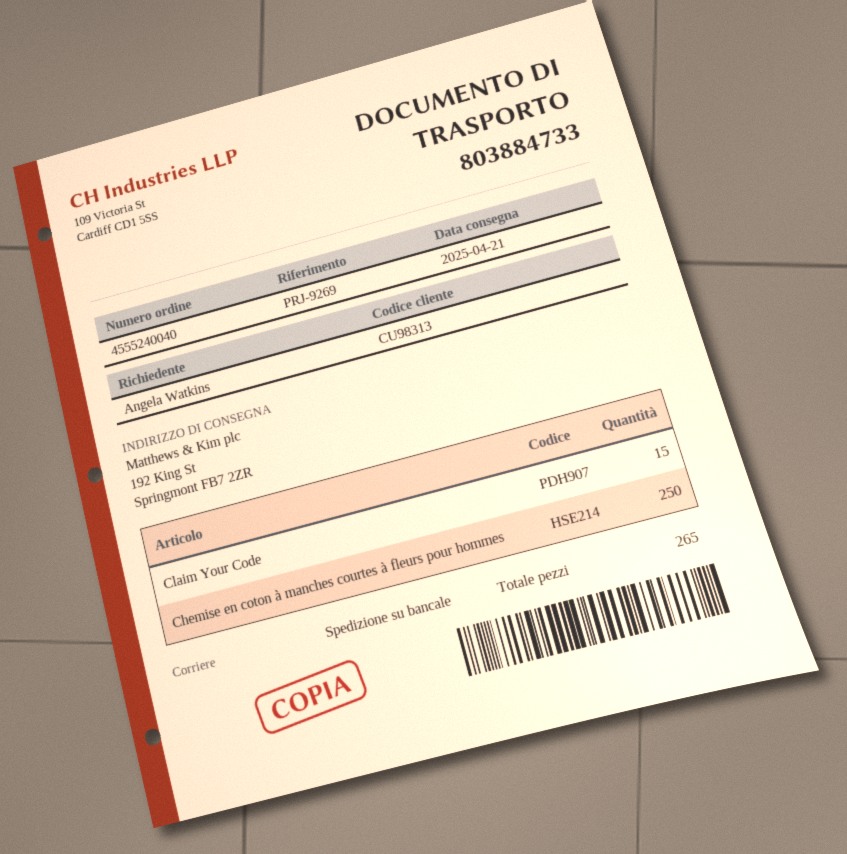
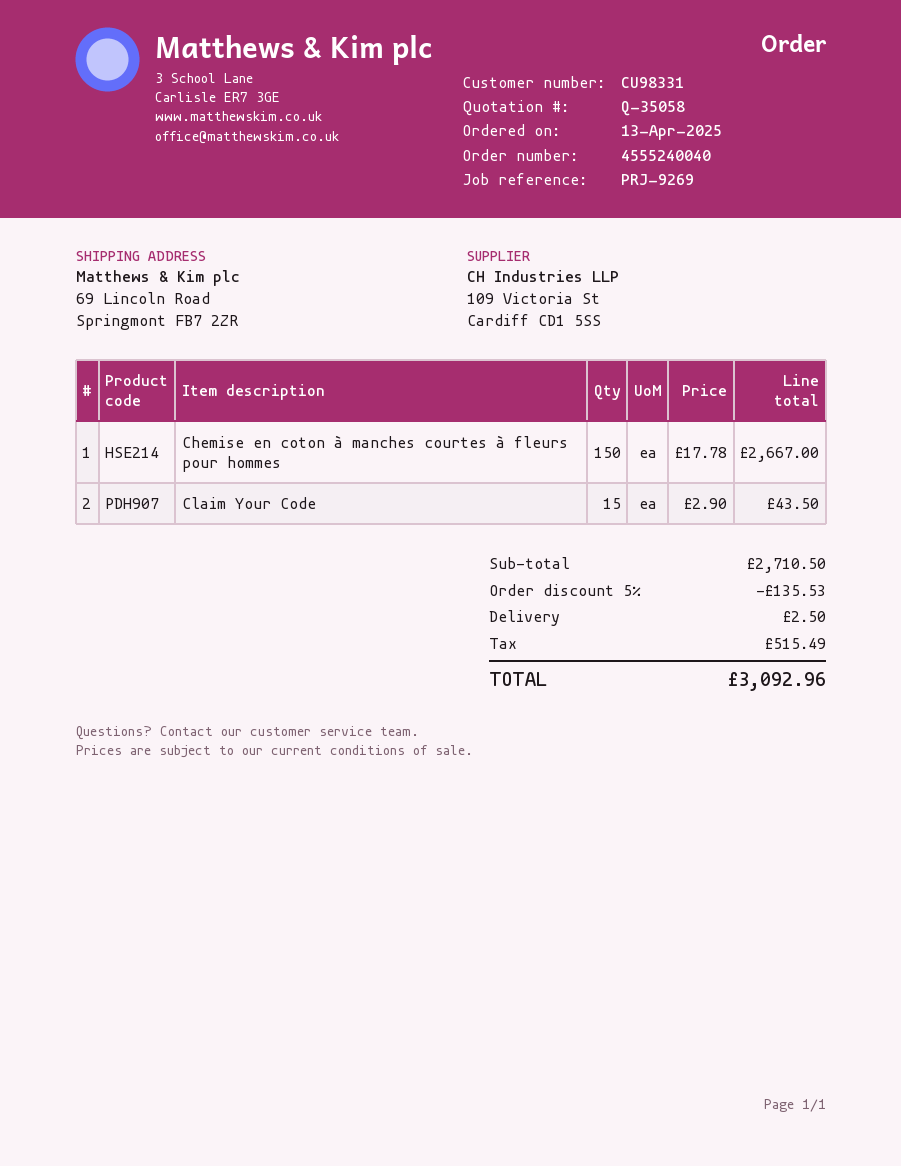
customer number: CU98313 -> CU98331
ship to: 192 King St, Springmont FB7 2ZR -> 69 Lincoln Road, Springmont FB7 2ZR
Chemise en coton à manches courtes à fleurs pour hommes: 250 -> 150

